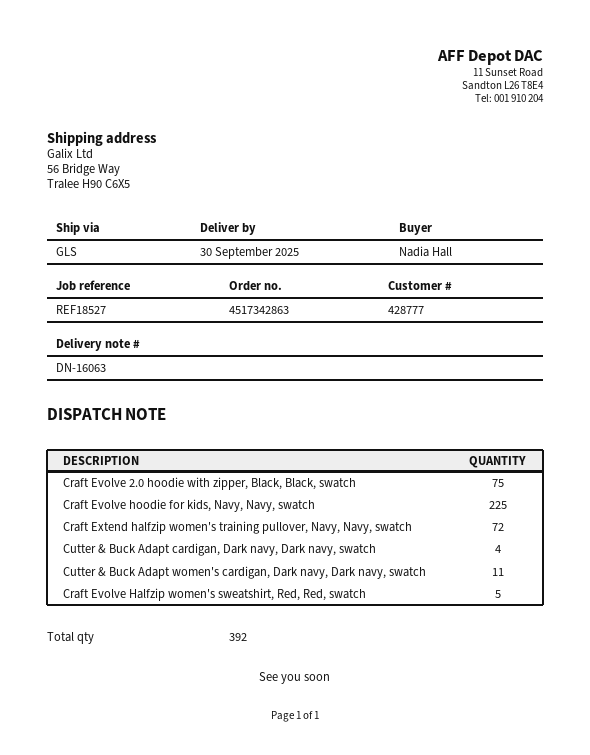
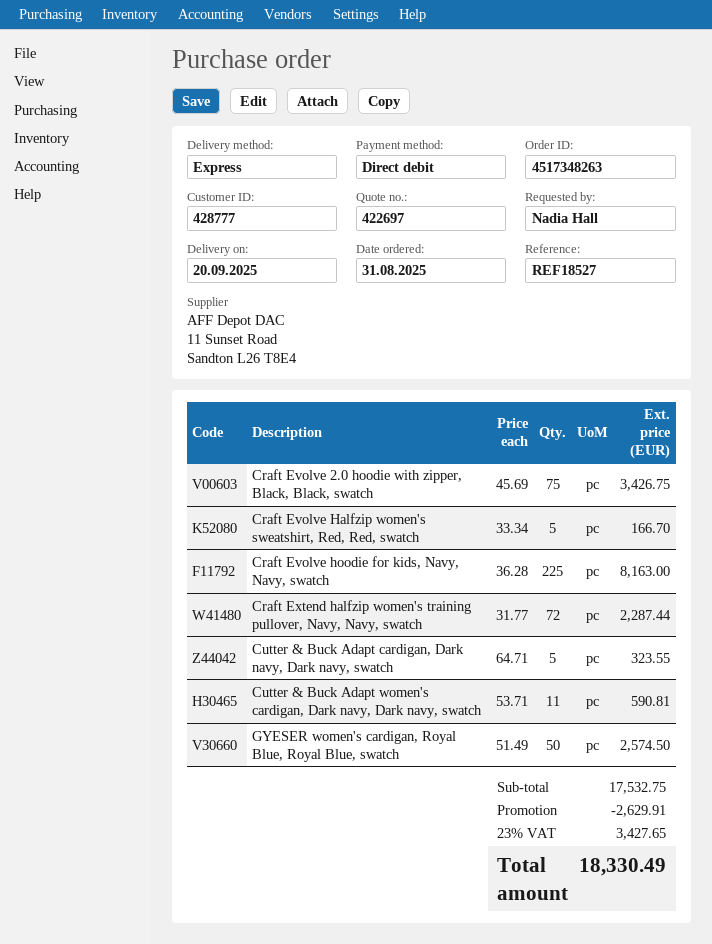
order number: 4517342863 -> 4517348263
delivery date: 2025-09-30 -> 2025-09-20
shipping method: GLS -> express
Cutter & Buck Adapt cardigan, Dark navy, Dark navy, swatch: 4 -> 5
GYESER women's cardigan, Royal Blue, Royal Blue, swatch: none -> 50

